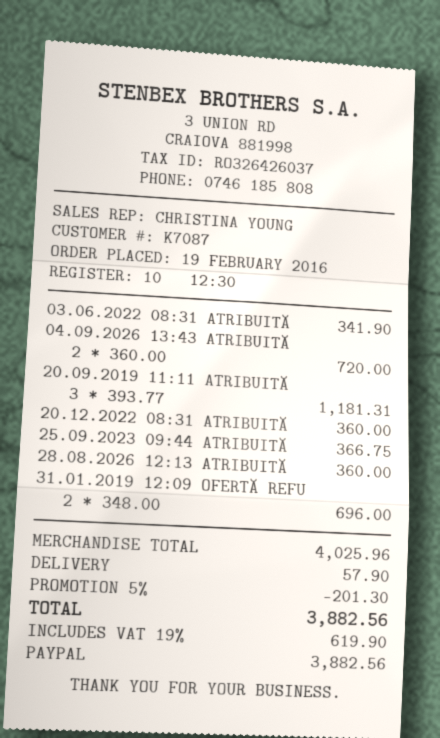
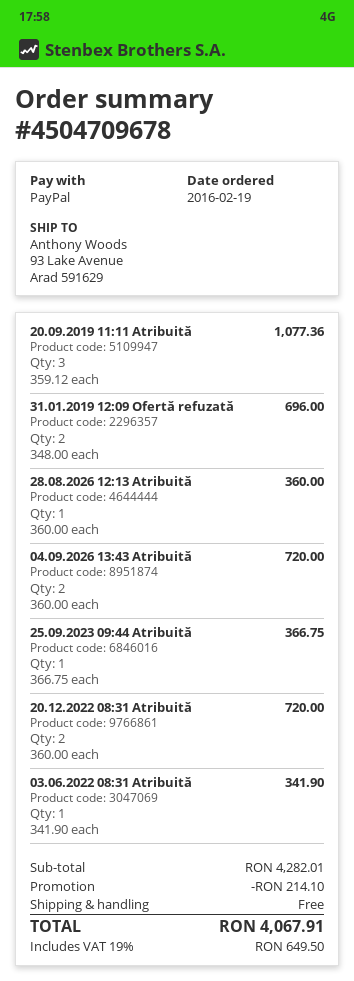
20.09.2019 11:11 ATRIBUITĂ: 3 x 393.77 = 1181.31 -> 3 x 359.12 = 1077.36
20.12.2022 08:31 ATRIBUITĂ: 1 x 360.00 = 360.00 -> 2 x 360.00 = 720.00
subtotal: 4025.96 -> 4282.01
discount: 201.30 -> 214.10
shipping: 57.90 -> 0.00
tax: 19% = 619.90 -> 19% = 649.50
total: 3882.56 -> 4067.91

